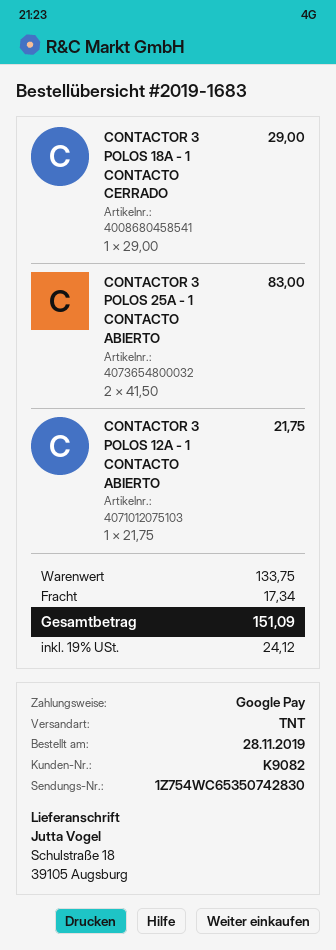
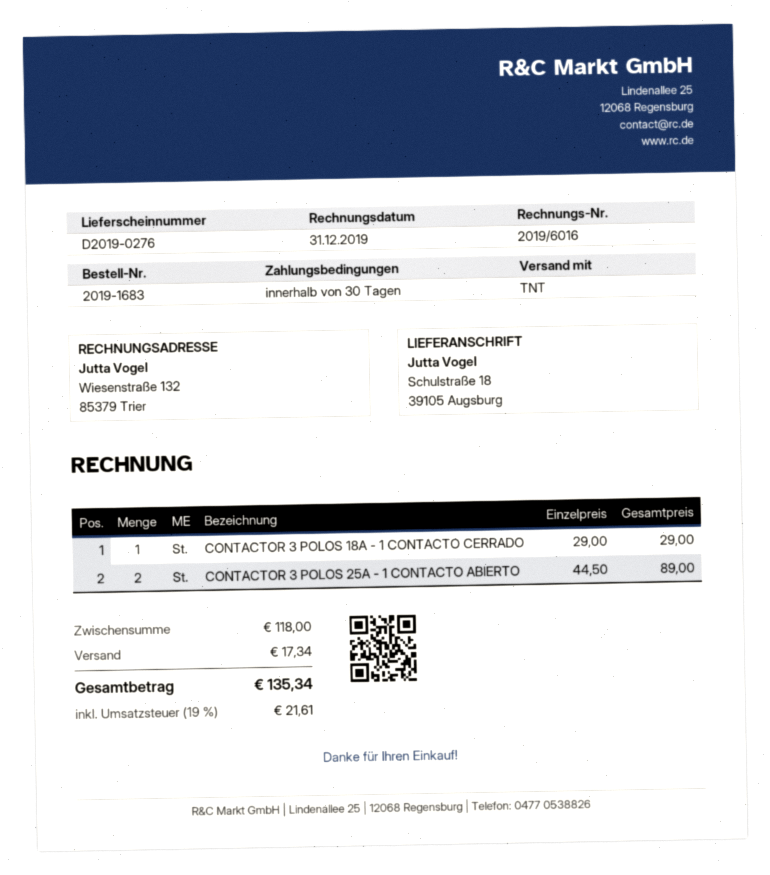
CONTACTOR 3 POLOS 25A - 1 CONTACTO ABIERTO: 2 x 41.50 = 83.00 -> 2 x 44.50 = 89.00
CONTACTOR 3 POLOS 12A - 1 CONTACTO ABIERTO: 1 x 21.75 = 21.75 -> none
subtotal: 133.75 -> 118.00
tax: 19% = 24.12 -> 19% = 21.61
total: 151.09 -> 135.34

